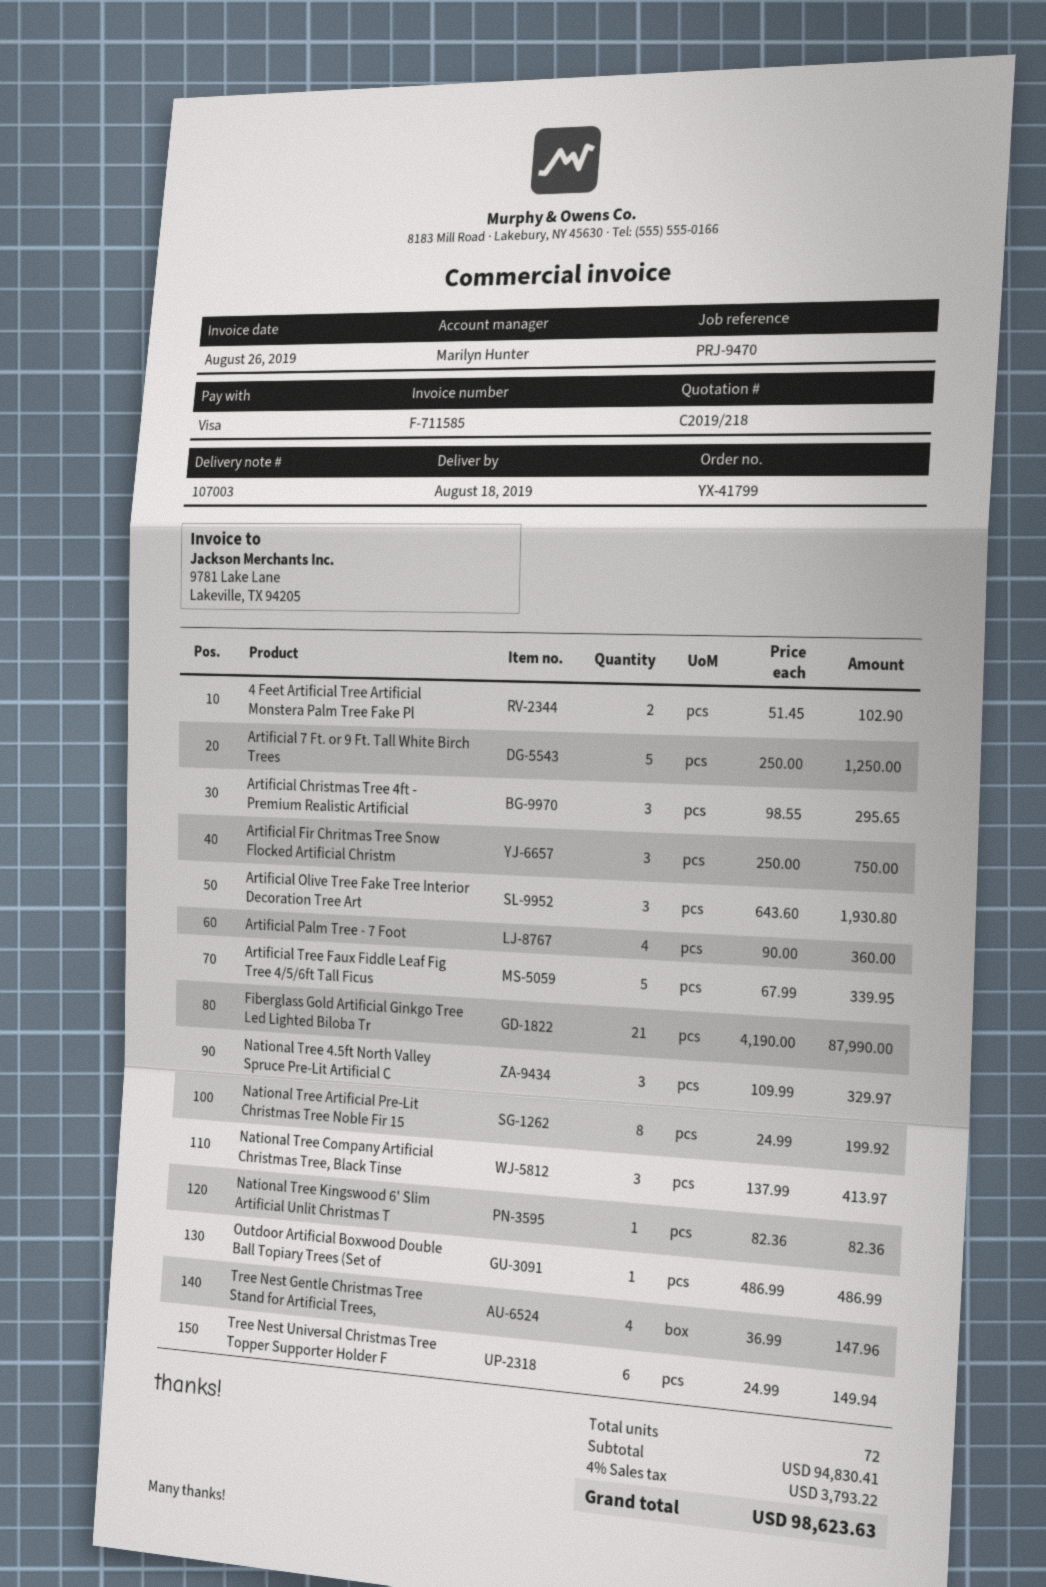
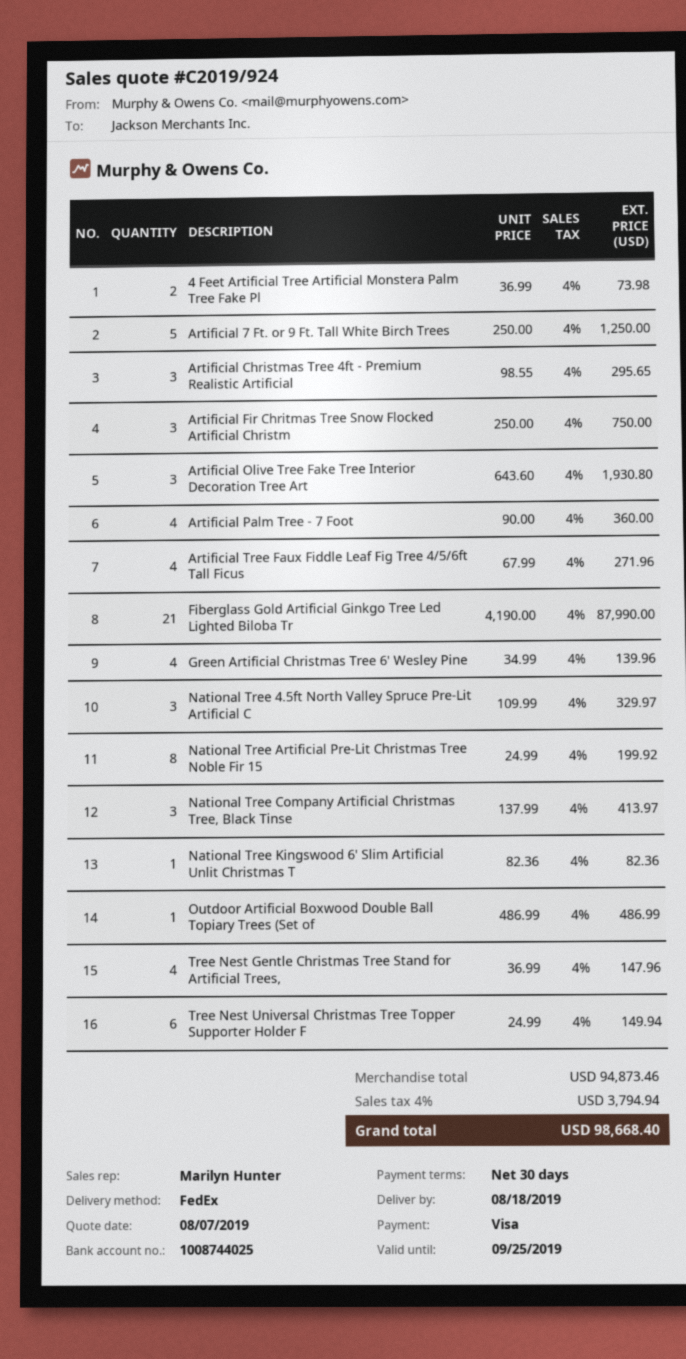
quote number: C2019/218 -> C2019/924
4 Feet Artificial Tree Artificial Monstera Palm Tree Fake Pl: 2 x 51.45 = 102.90 -> 2 x 36.99 = 73.98
Artificial Tree Faux Fiddle Leaf Fig Tree 4/5/6ft Tall Ficus: 5 x 67.99 = 339.95 -> 4 x 67.99 = 271.96
Green Artificial Christmas Tree 6' Wesley Pine: none -> 4 x 34.99 = 139.96
subtotal: 94830.41 -> 94873.46
tax: 4% = 3793.22 -> 4% = 3794.94
total: 98623.63 -> 98668.40

